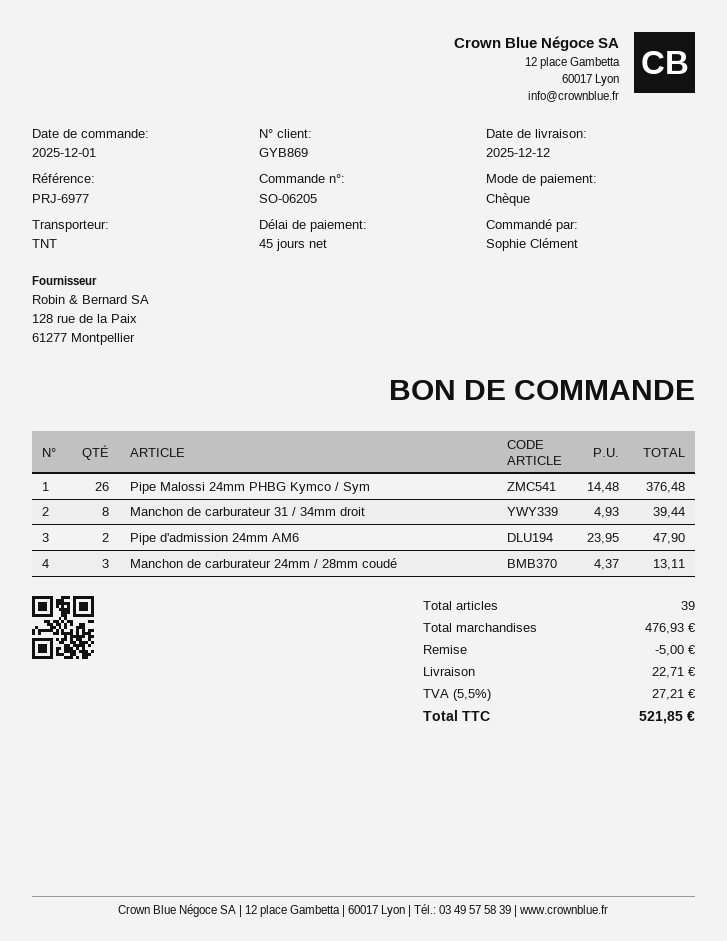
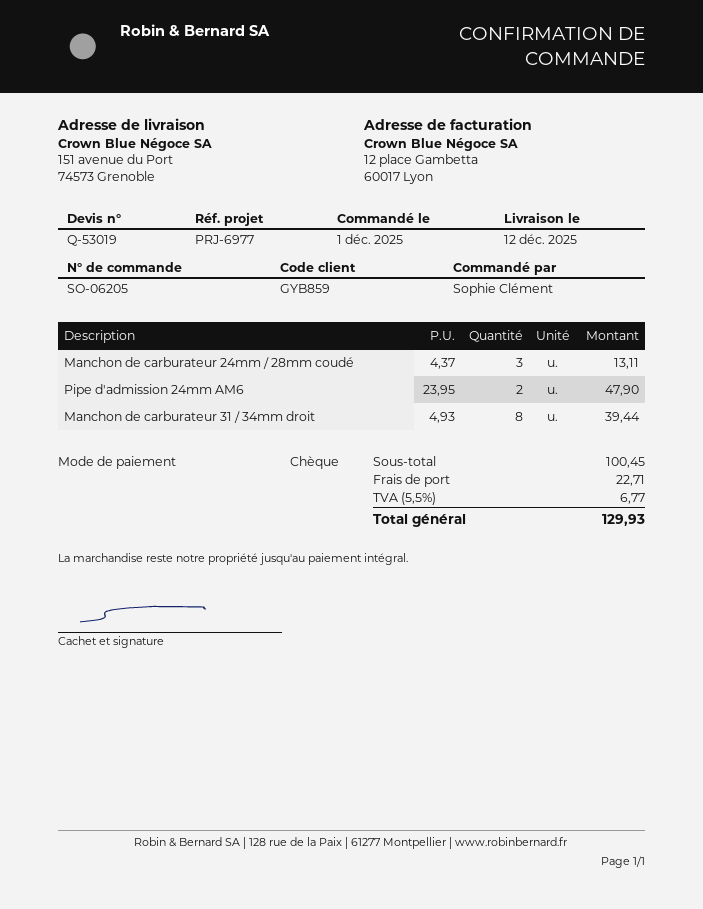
customer number: GYB869 -> GYB859
Pipe Malossi 24mm PHBG Kymco / Sym: 26 x 14.48 = 376.48 -> none
subtotal: 476.93 -> 100.45
discount: 5.00 -> none
tax: 5.5% = 27.21 -> 5.5% = 6.77
total: 521.85 -> 129.93

